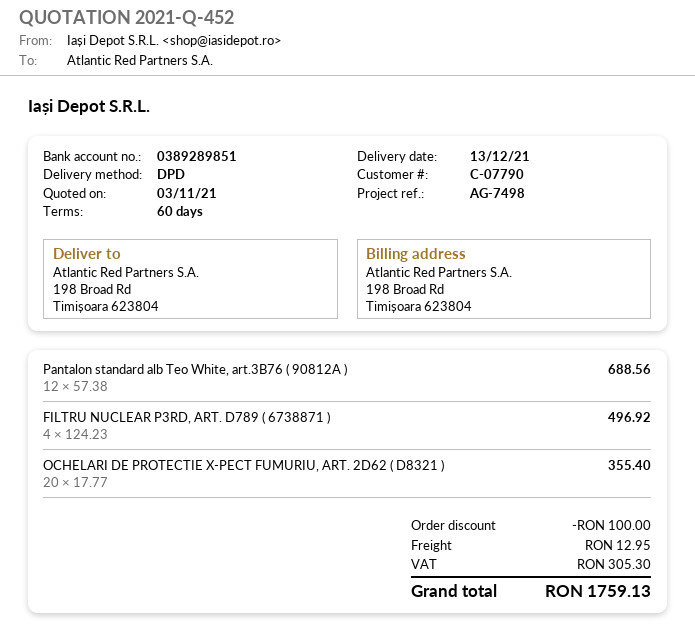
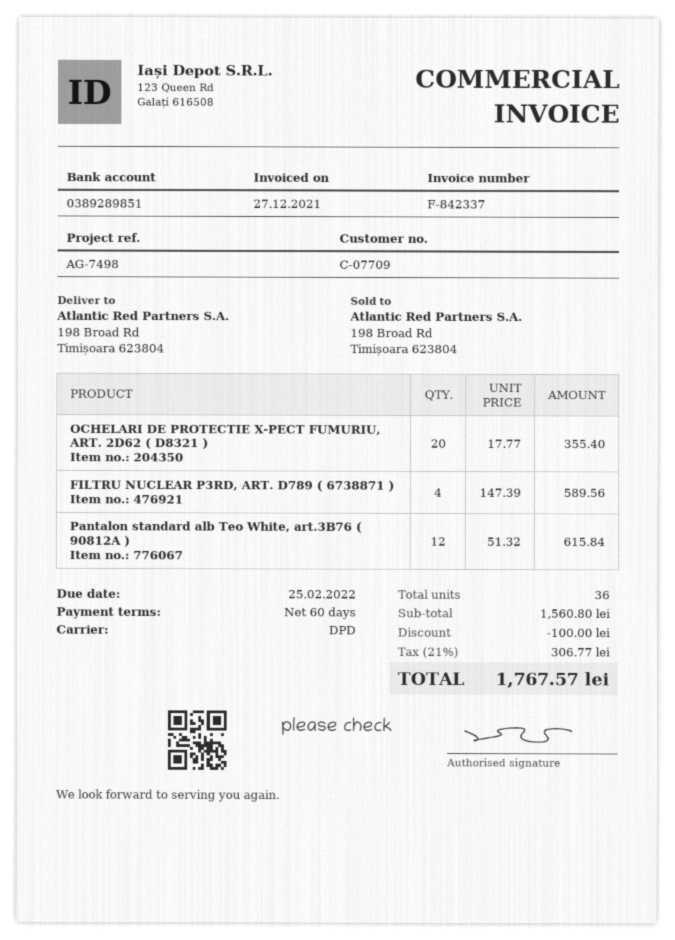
customer number: C-07790 -> C-07709
Pantalon standard alb Teo White, art.3B76 ( 90812A ): 12 x 57.38 = 688.56 -> 12 x 51.32 = 615.84
FILTRU NUCLEAR P3RD, ART. D789 ( 6738871 ): 4 x 124.23 = 496.92 -> 4 x 147.39 = 589.56
shipping: 12.95 -> none
tax: 305.30 -> 306.77
total: 1759.13 -> 1767.57

